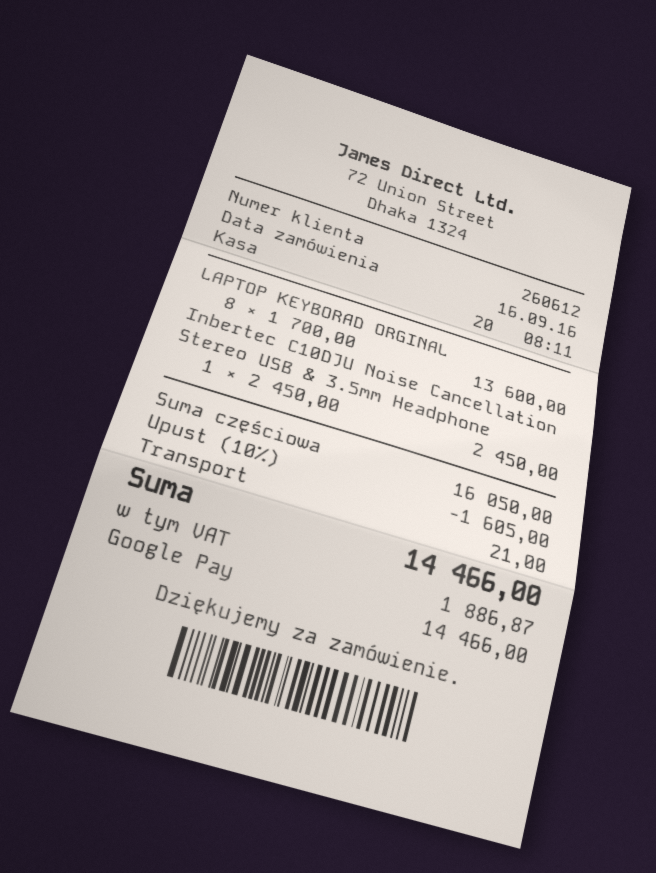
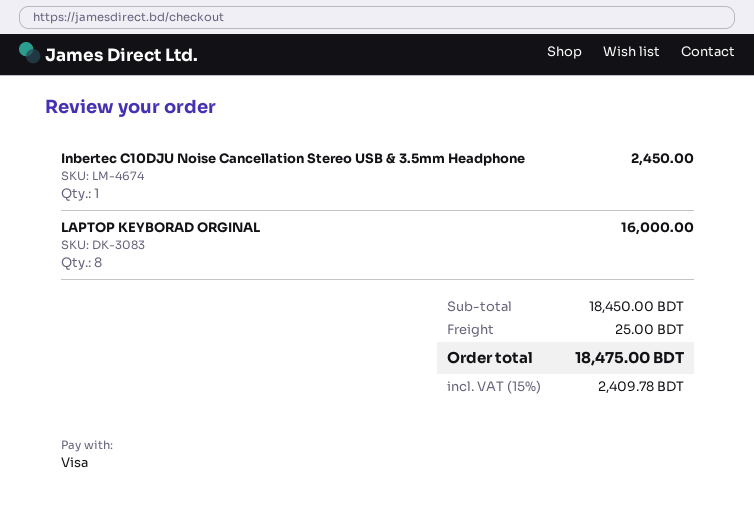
payment method: Google Pay -> Visa
LAPTOP KEYBORAD ORGINAL: 8 for 13600.00 -> 8 for 16000.00
subtotal: 16050.00 -> 18450.00
discount: 10% = 1605.00 -> none
shipping: 21.00 -> 25.00
tax: 1886.87 -> 2409.78
total: 14466.00 -> 18475.00

